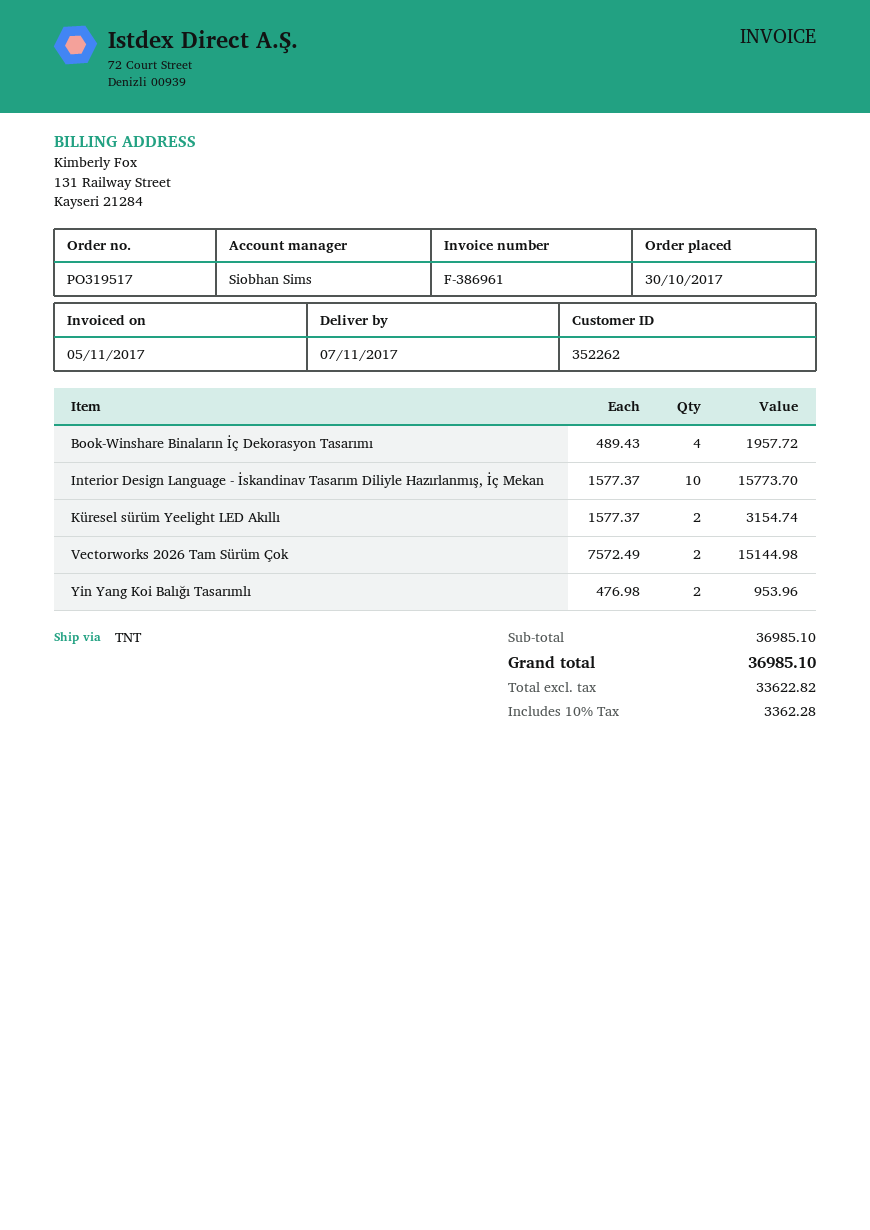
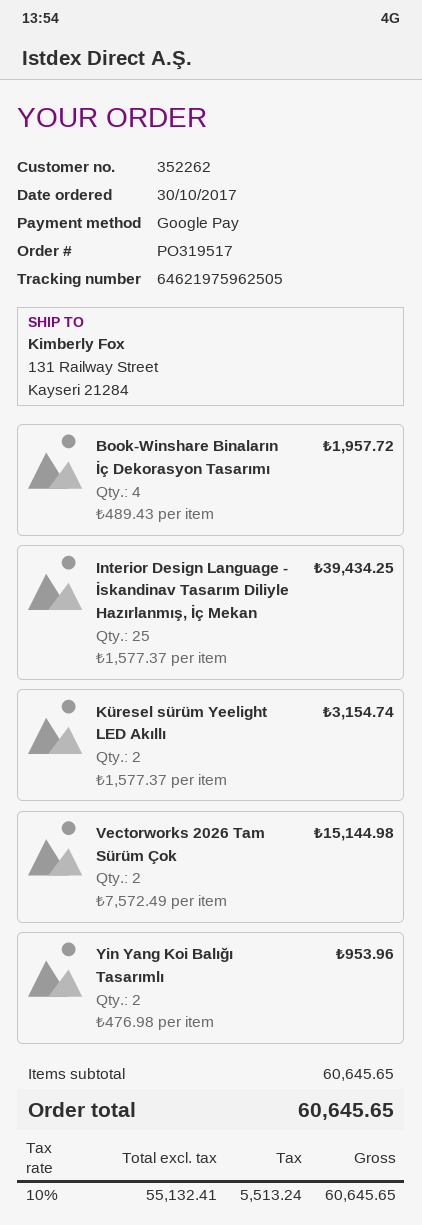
Interior Design Language - İskandinav Tasarım Diliyle Hazırlanmış, İç Mekan: 10 x 1577.37 = 15773.70 -> 25 x 1577.37 = 39434.25
subtotal: 36985.10 -> 60645.65
net: 33622.82 -> 55132.41
tax: 10% = 3362.28 -> 10% = 5513.24
total: 36985.10 -> 60645.65

